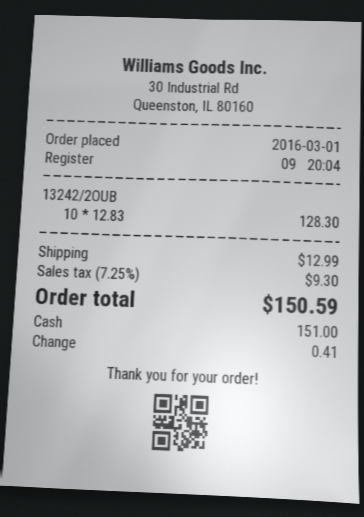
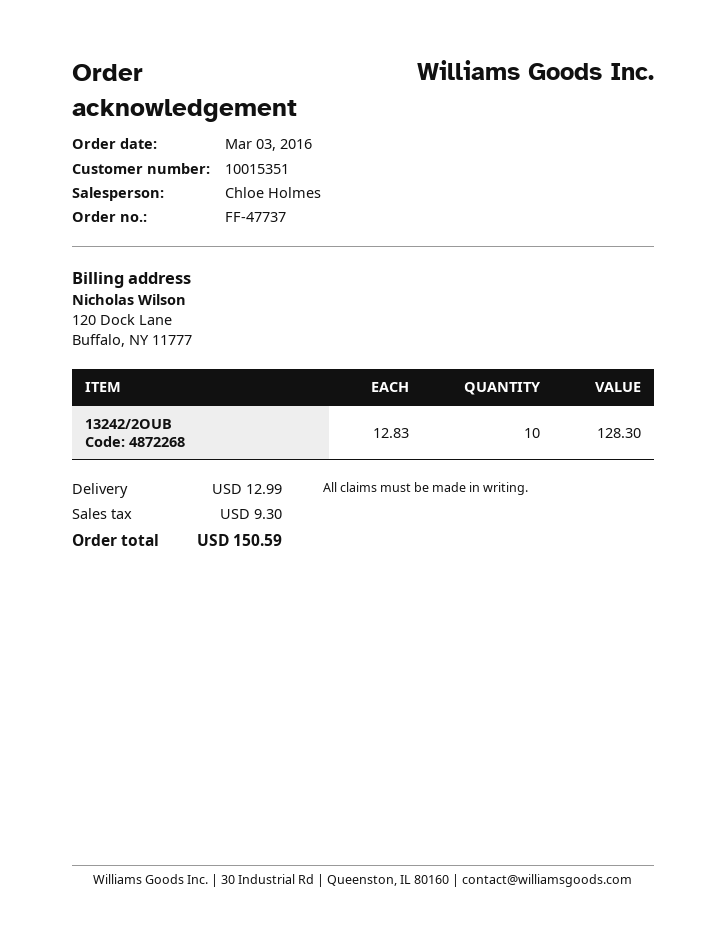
order date: 2016-03-01 -> 2016-03-03

